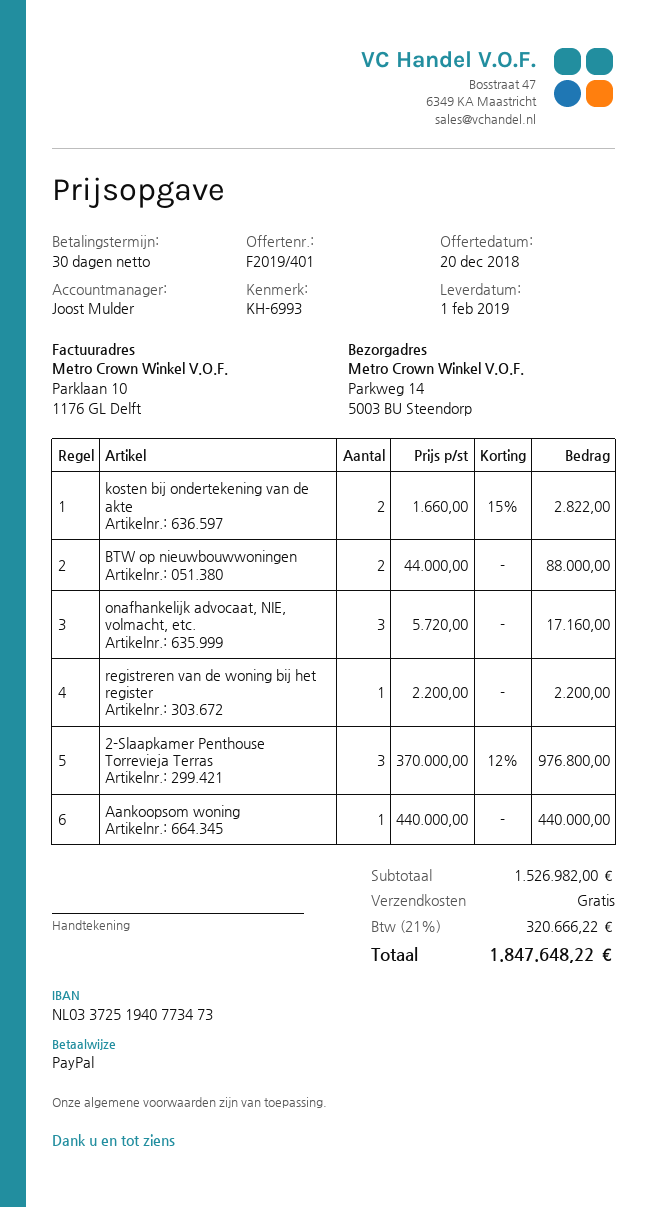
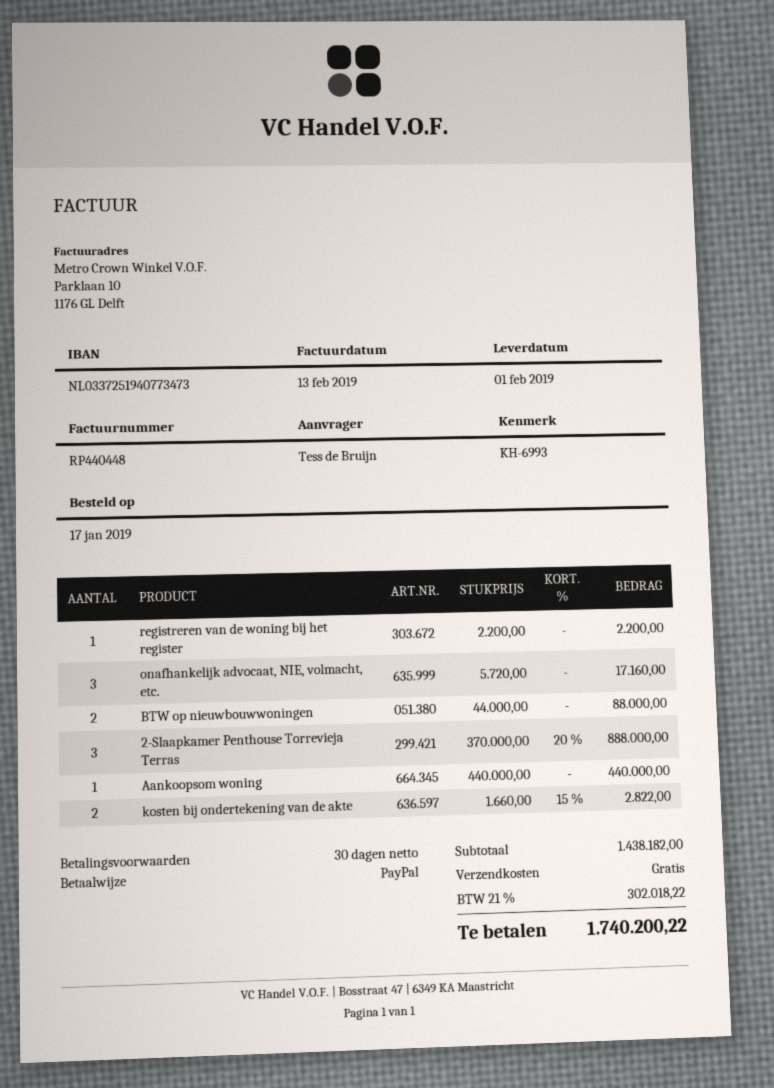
2-Slaapkamer Penthouse Torrevieja Terras: 3 x 370000.00 - 12% = 976800.00 -> 3 x 370000.00 - 20% = 888000.00
subtotal: 1526982.00 -> 1438182.00
tax: 21% = 320666.22 -> 21% = 302018.22
total: 1847648.22 -> 1740200.22

